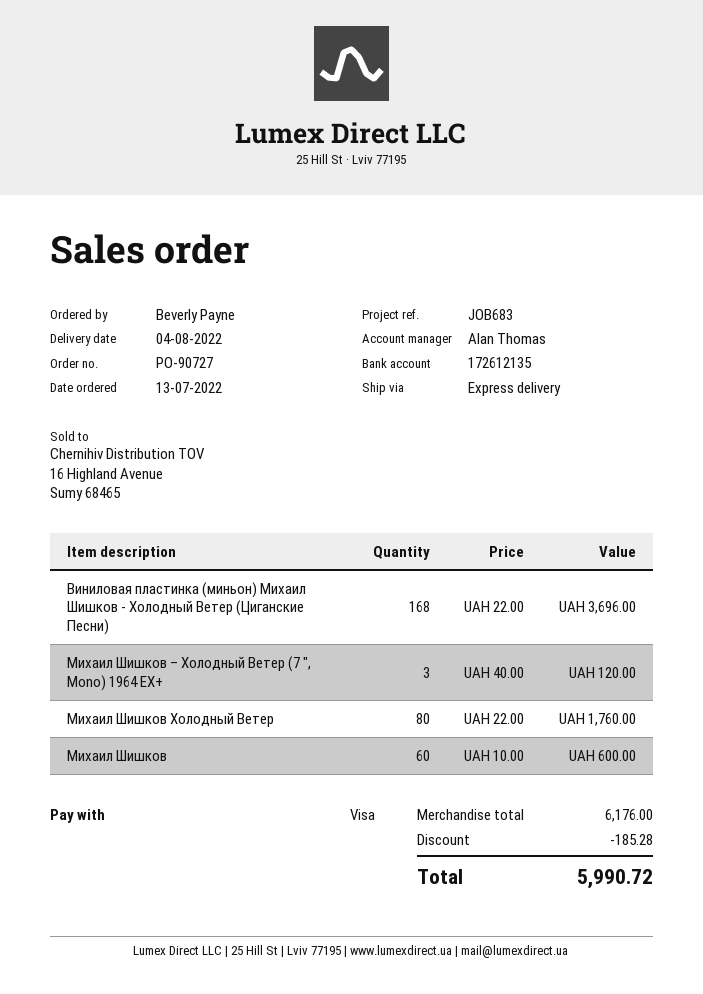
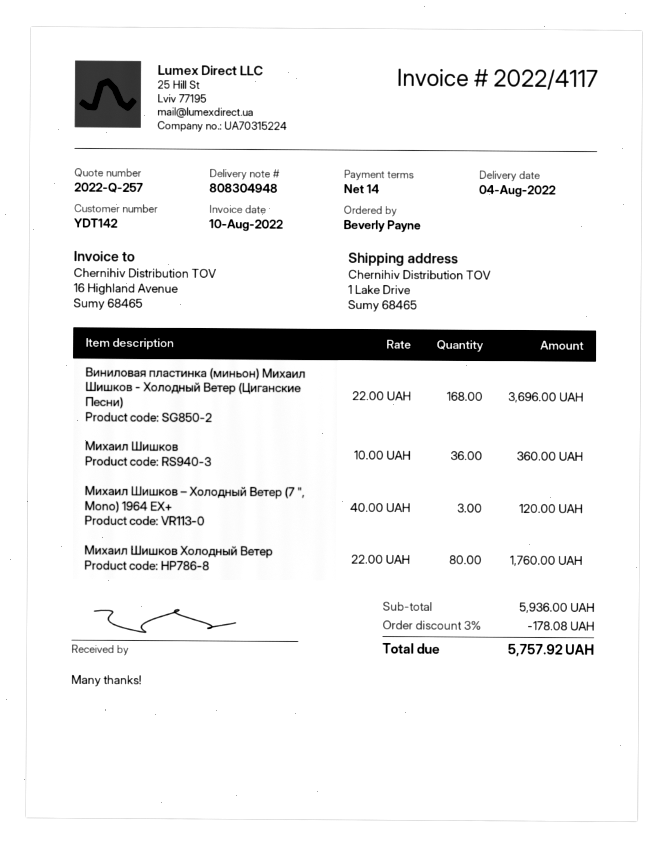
Михаил Шишков: 60 x 10.00 = 600.00 -> 36 x 10.00 = 360.00
subtotal: 6176.00 -> 5936.00
discount: 185.28 -> 178.08
total: 5990.72 -> 5757.92

